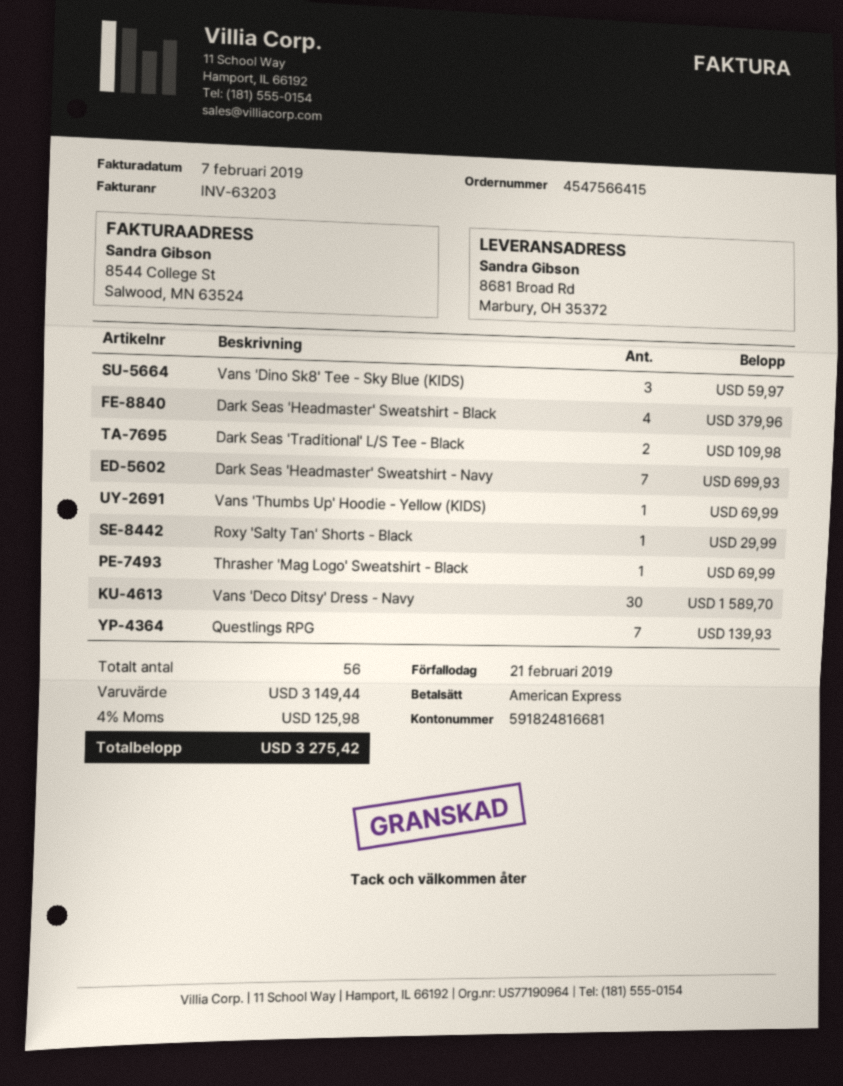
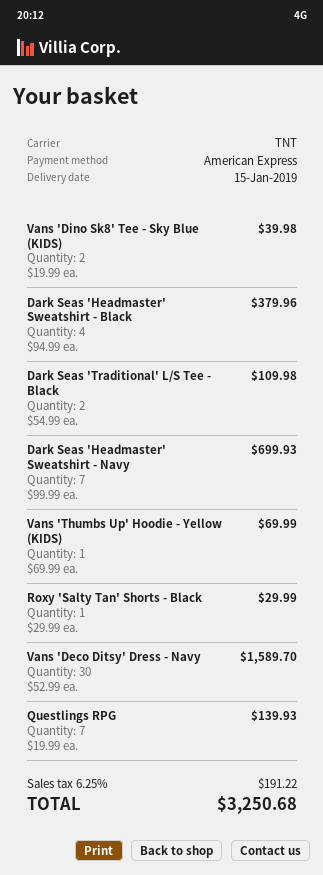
Vans 'Dino Sk8' Tee - Sky Blue (KIDS): 3 for 59.97 -> 2 for 39.98
Thrasher 'Mag Logo' Sweatshirt - Black: 1 for 69.99 -> none
tax: 4% = 125.98 -> 6.25% = 191.22
total: 3275.42 -> 3250.68

